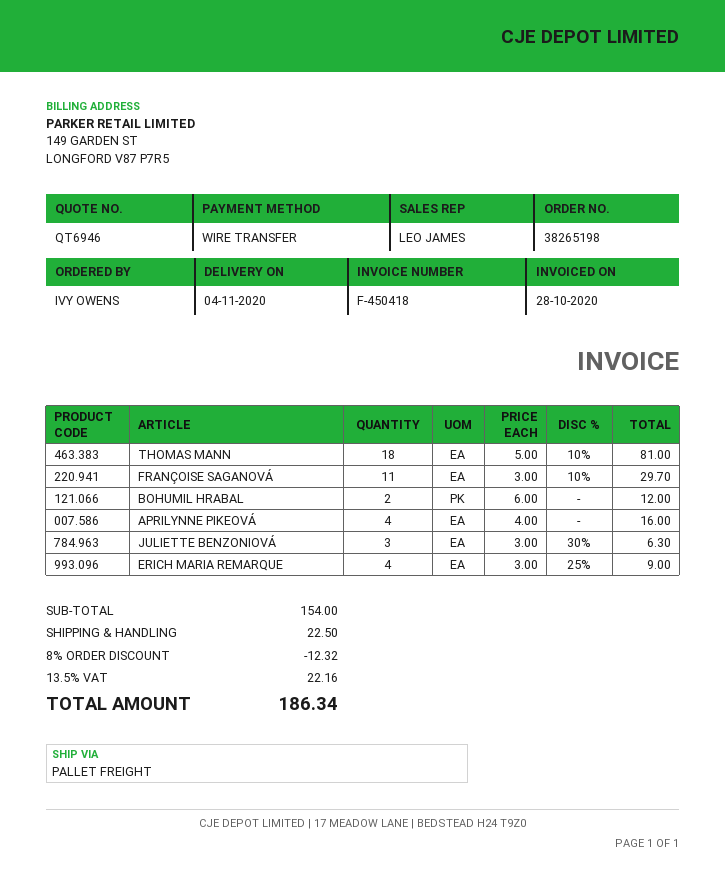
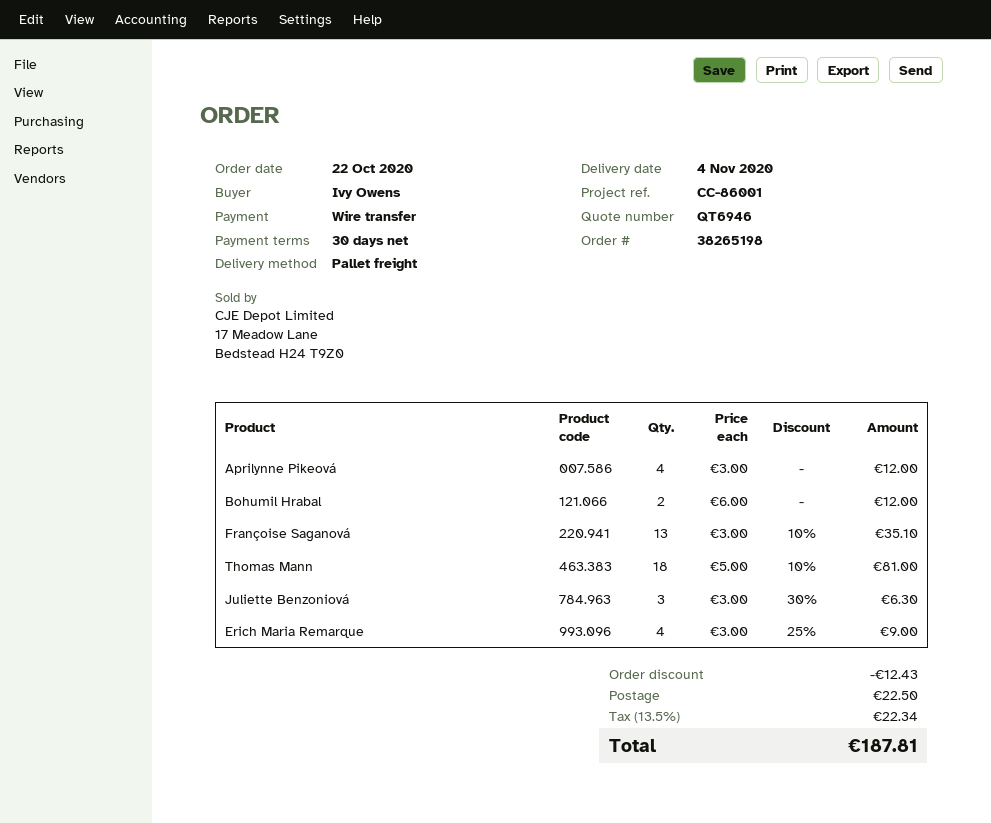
FRANÇOISE SAGANOVÁ: 11 x 3.00 - 10% = 29.70 -> 13 x 3.00 - 10% = 35.10
APRILYNNE PIKEOVÁ: 4 x 4.00 = 16.00 -> 4 x 3.00 = 12.00
discount: 12.32 -> 12.43
tax: 13.5% = 22.16 -> 13.5% = 22.34
total: 186.34 -> 187.81

